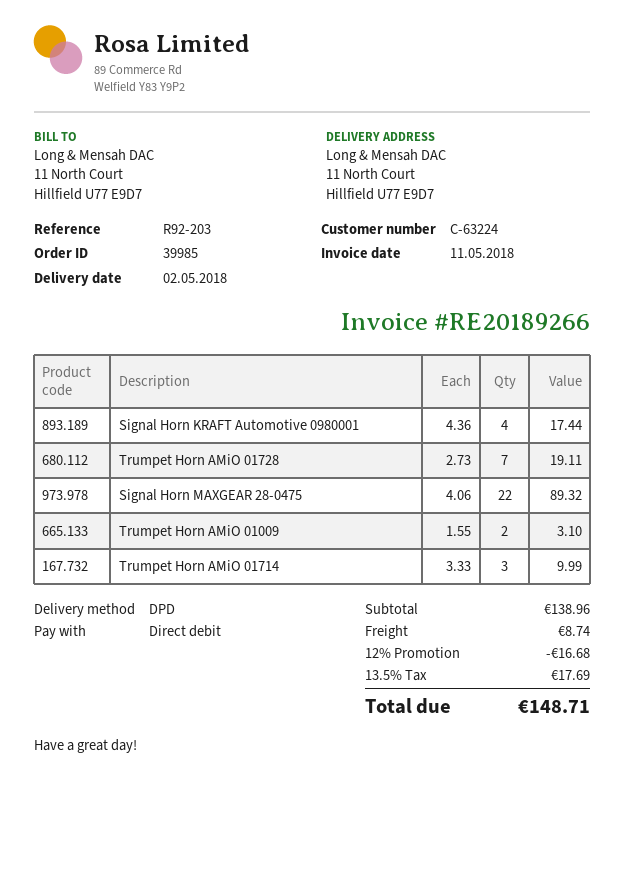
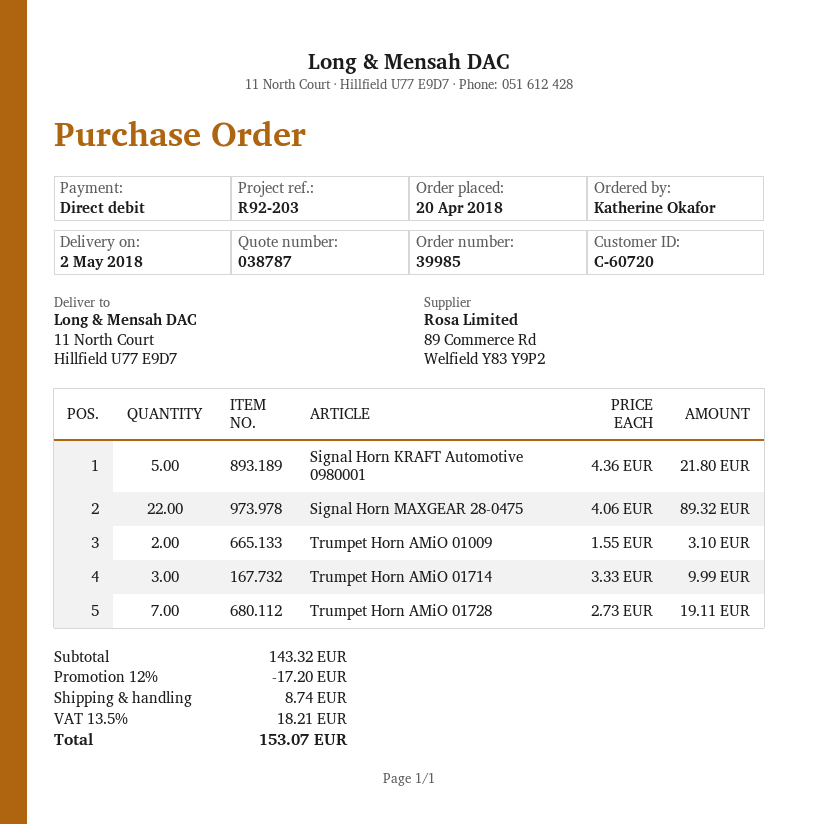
customer number: C-63224 -> C-60720
Signal Horn KRAFT Automotive 0980001: 4 x 4.36 = 17.44 -> 5 x 4.36 = 21.80
subtotal: 138.96 -> 143.32
discount: 12% = 16.68 -> 12% = 17.20
tax: 13.5% = 17.69 -> 13.5% = 18.21
total: 148.71 -> 153.07

